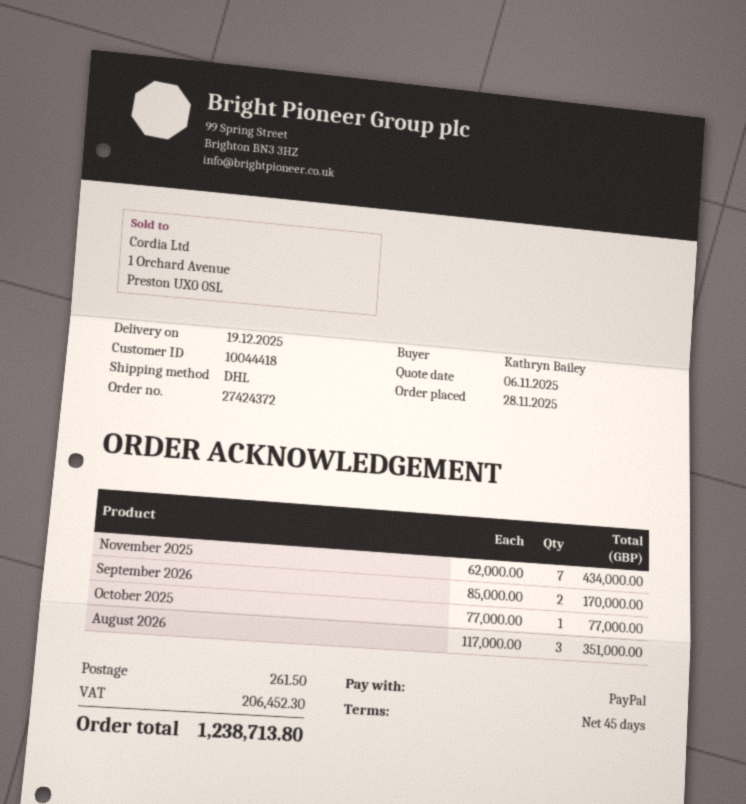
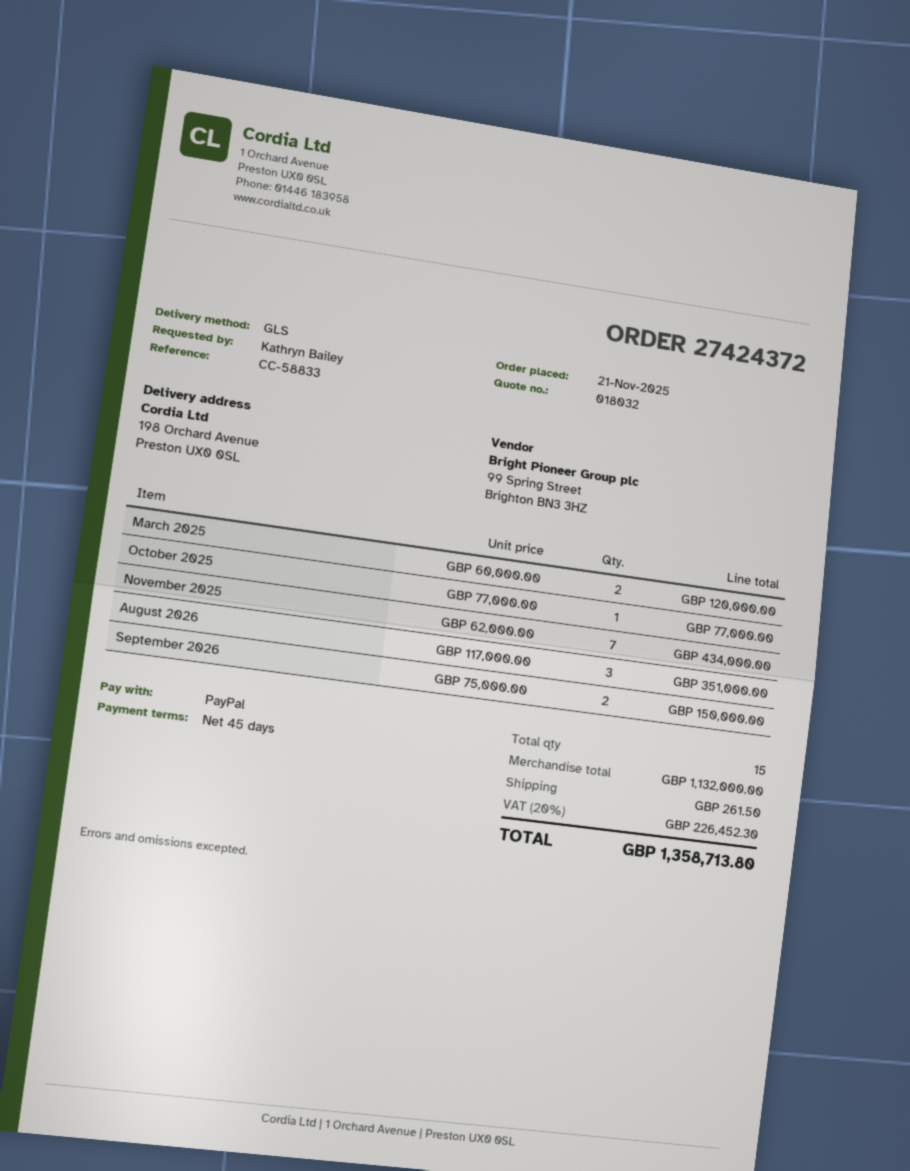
order date: 2025-11-28 -> 2025-11-21
shipping method: DHL -> GLS
September 2026: 2 x 85000.00 = 170000.00 -> 2 x 75000.00 = 150000.00
March 2025: none -> 2 x 60000.00 = 120000.00
tax: 206452.30 -> 226452.30
total: 1238713.80 -> 1358713.80

